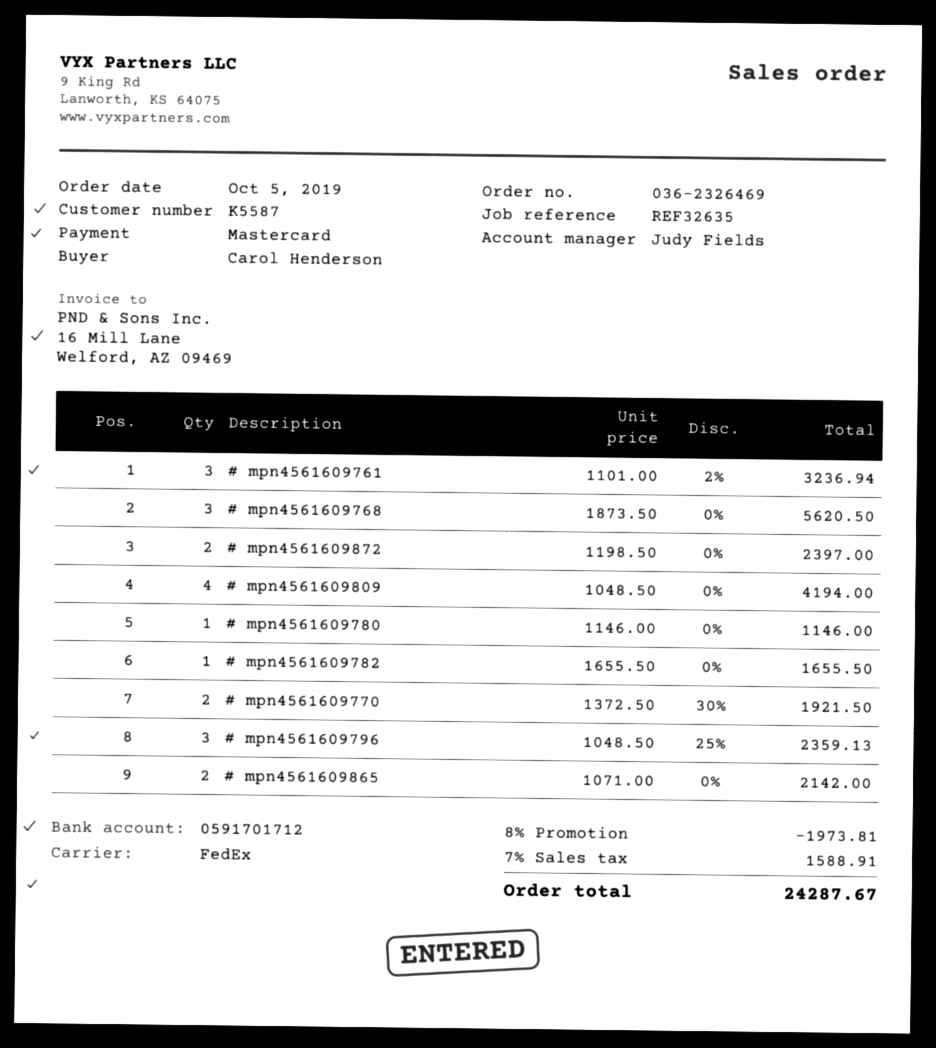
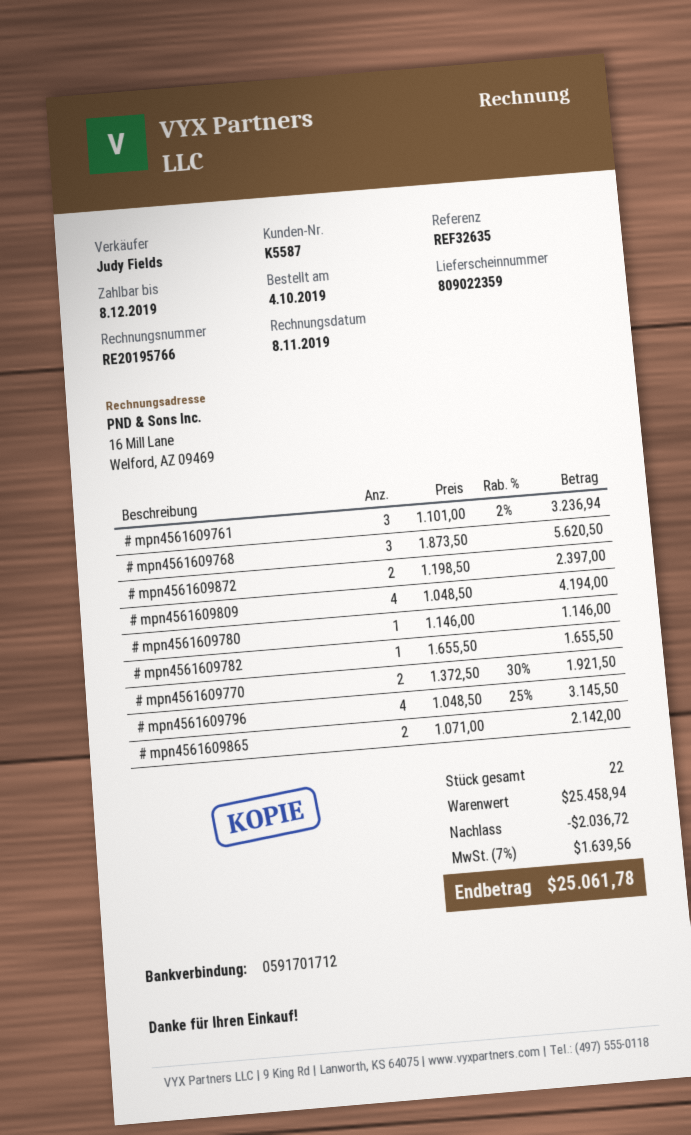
order date: 2019-10-05 -> 2019-10-04
# mpn4561609796: 3 x 1048.50 - 25% = 2359.13 -> 4 x 1048.50 - 25% = 3145.50
discount: 1973.81 -> 2036.72
tax: 7% = 1588.91 -> 7% = 1639.56
total: 24287.67 -> 25061.78

